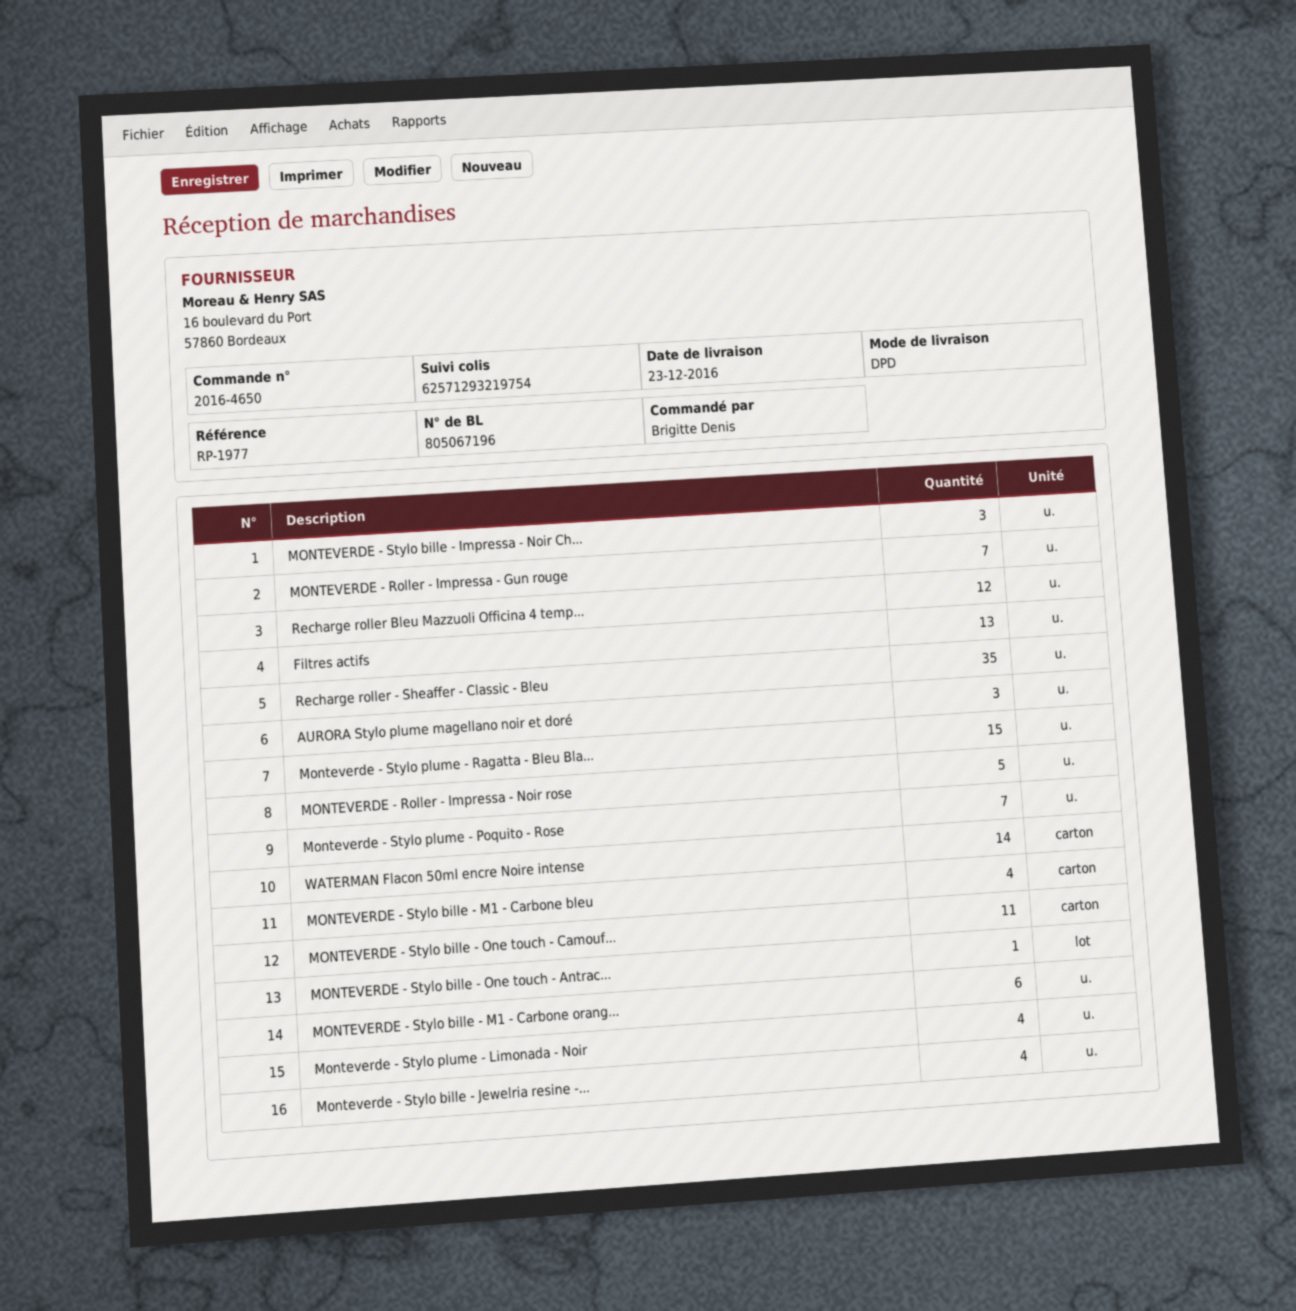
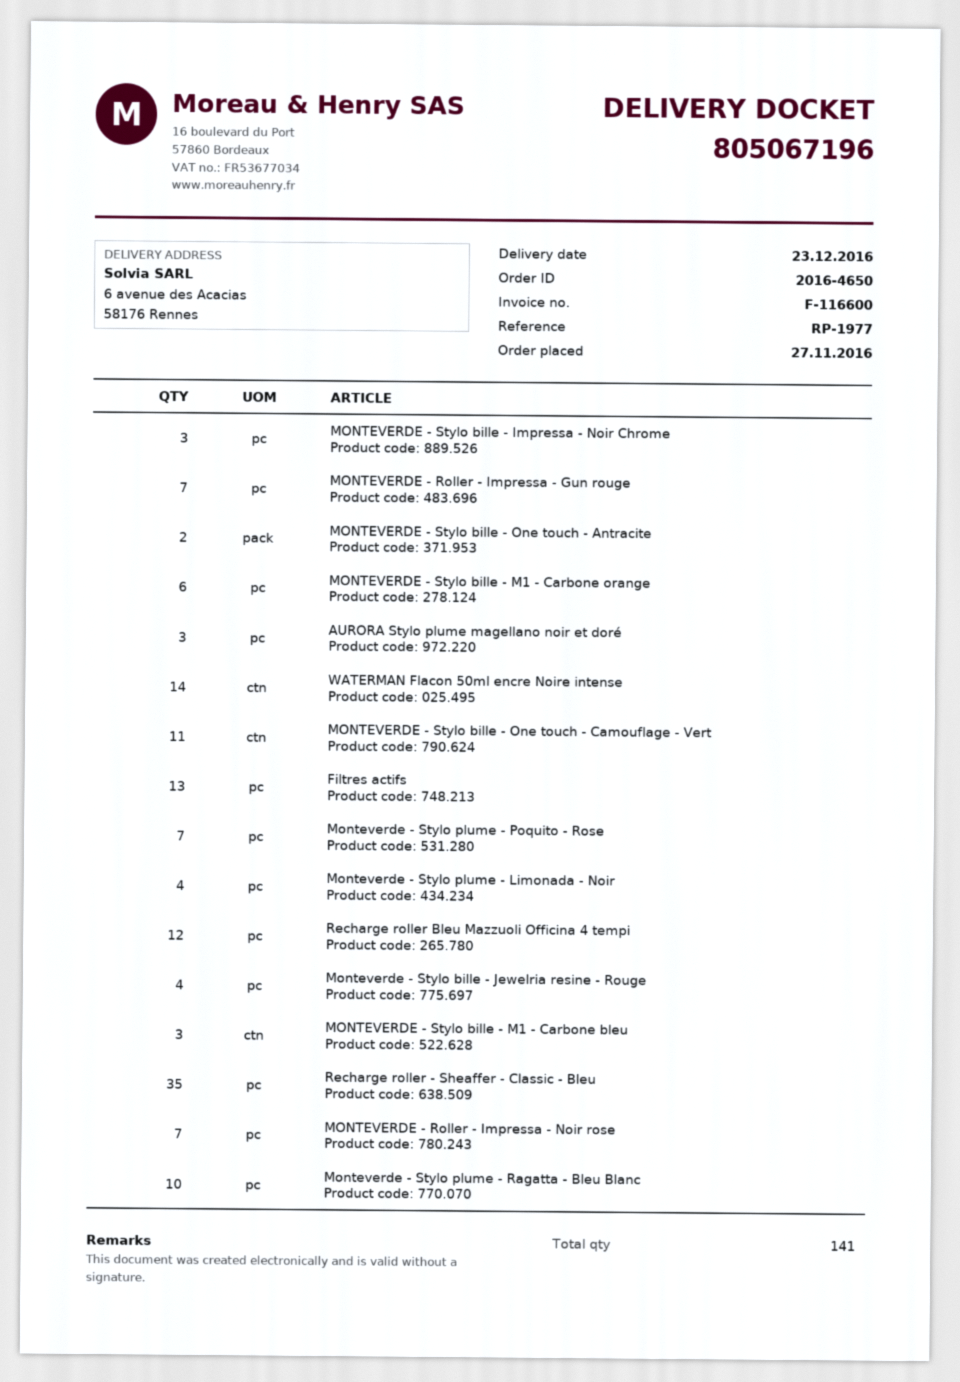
Monteverde - Stylo plume - Ragatta - Bleu Bla...: 15 -> 10
MONTEVERDE - Roller - Impressa - Noir rose: 5 -> 7
MONTEVERDE - Stylo bille - M1 - Carbone bleu: 4 -> 3
MONTEVERDE - Stylo bille - One touch - Antrac...: 1 -> 2

